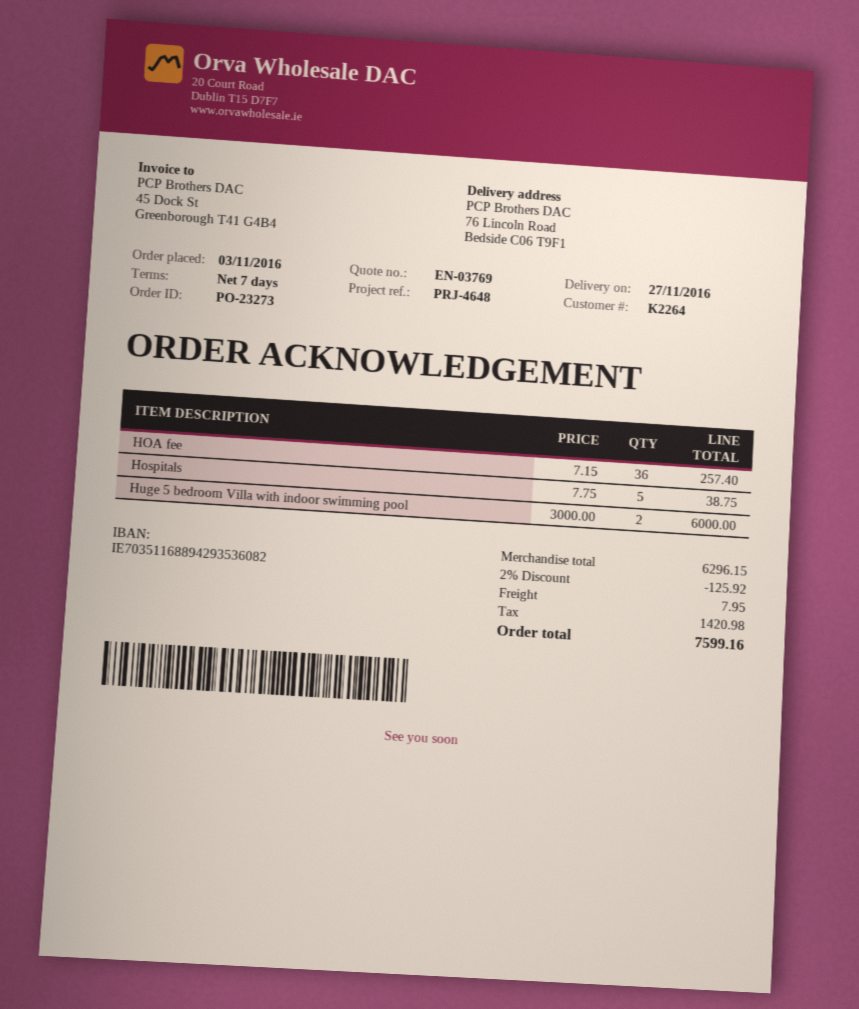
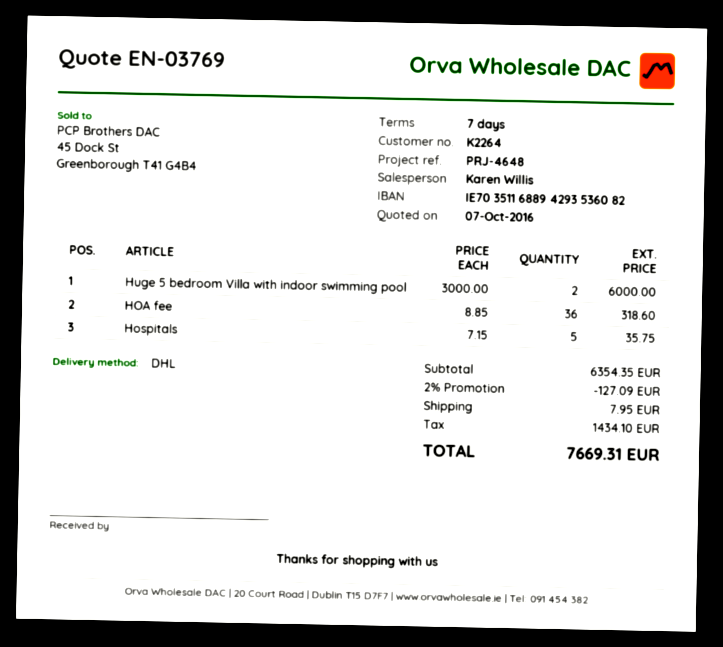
HOA fee: 36 x 7.15 = 257.40 -> 36 x 8.85 = 318.60
Hospitals: 5 x 7.75 = 38.75 -> 5 x 7.15 = 35.75
subtotal: 6296.15 -> 6354.35
discount: 2% = 125.92 -> 2% = 127.09
tax: 1420.98 -> 1434.10
total: 7599.16 -> 7669.31

